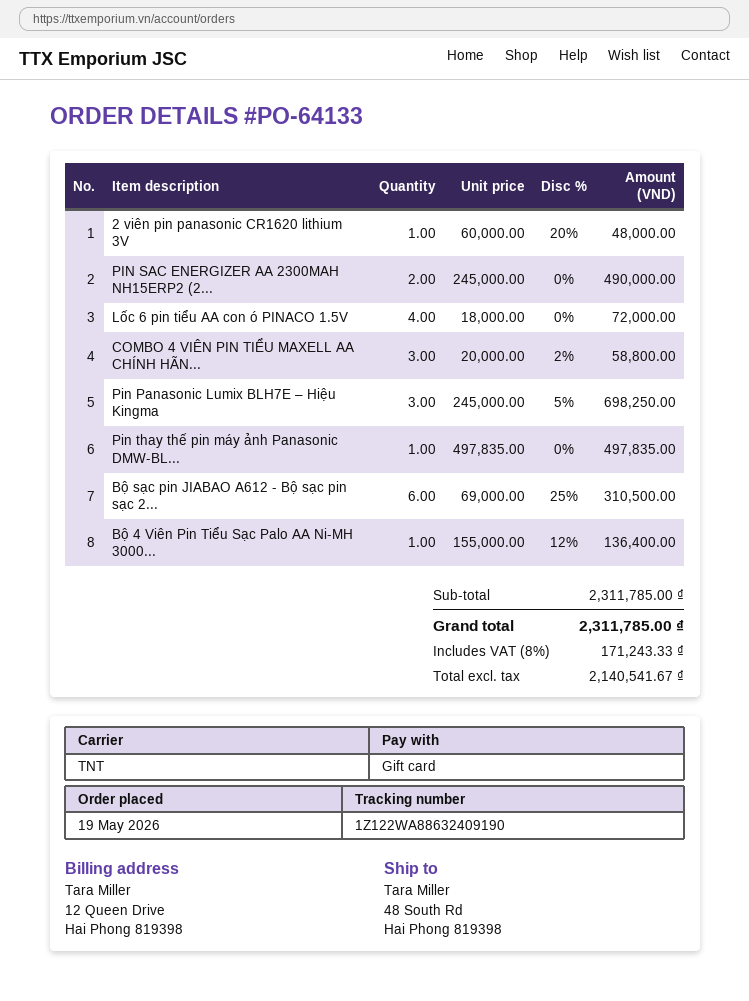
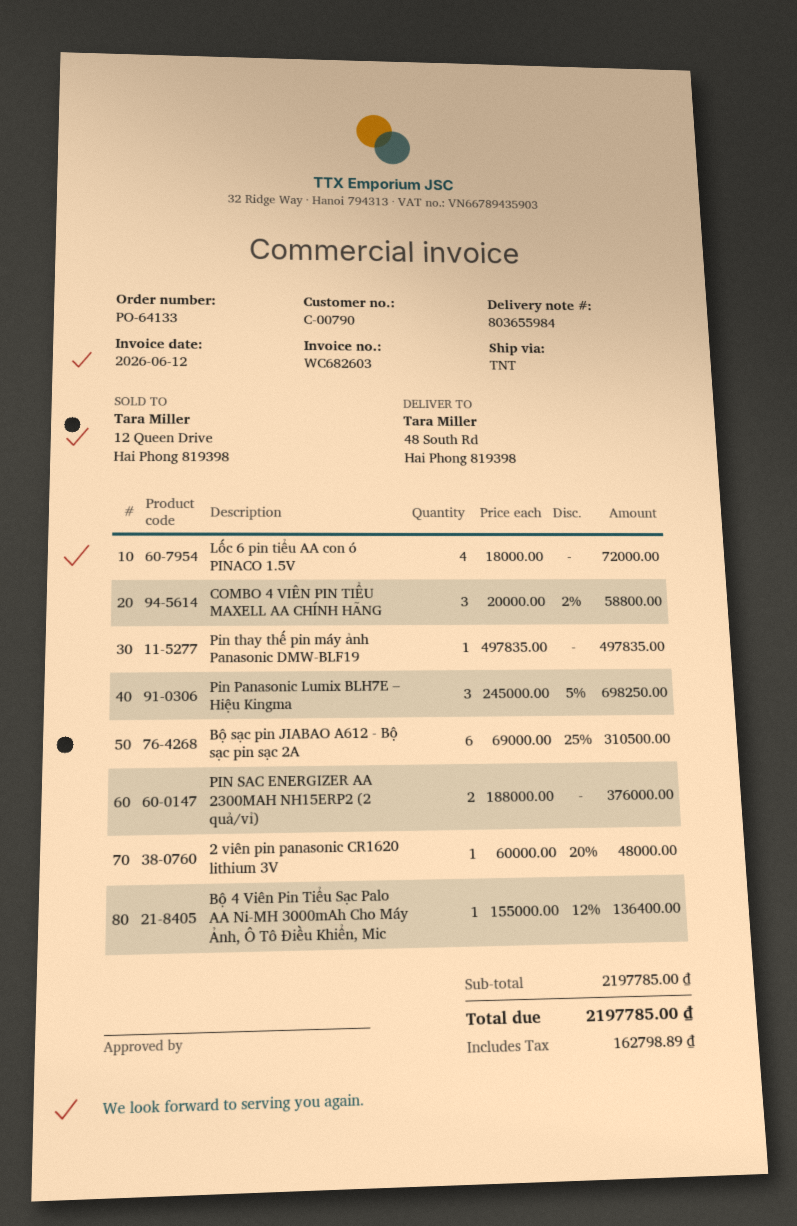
PIN SAC ENERGIZER AA 2300MAH NH15ERP2 (2...: 2 x 245000.00 = 490000.00 -> 2 x 188000.00 = 376000.00
subtotal: 2311785.00 -> 2197785.00
tax: 171243.33 -> 162798.89
total: 2311785.00 -> 2197785.00

